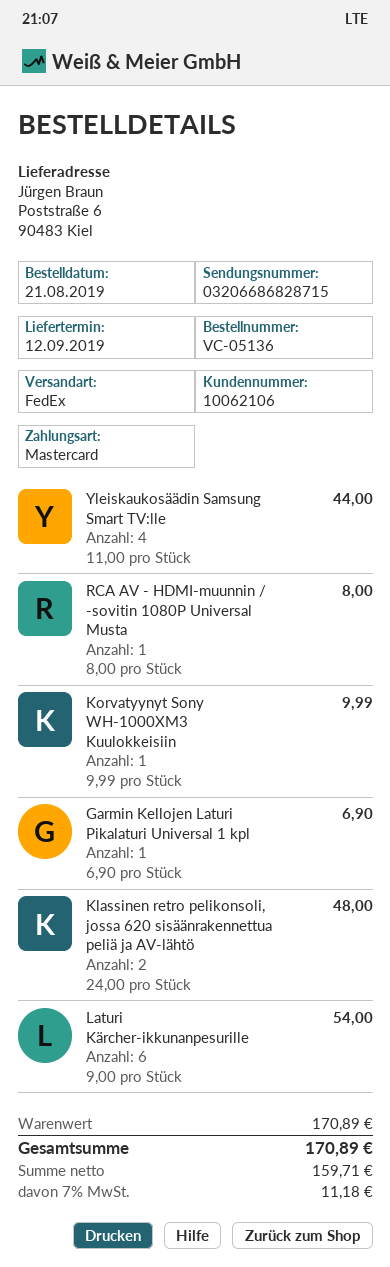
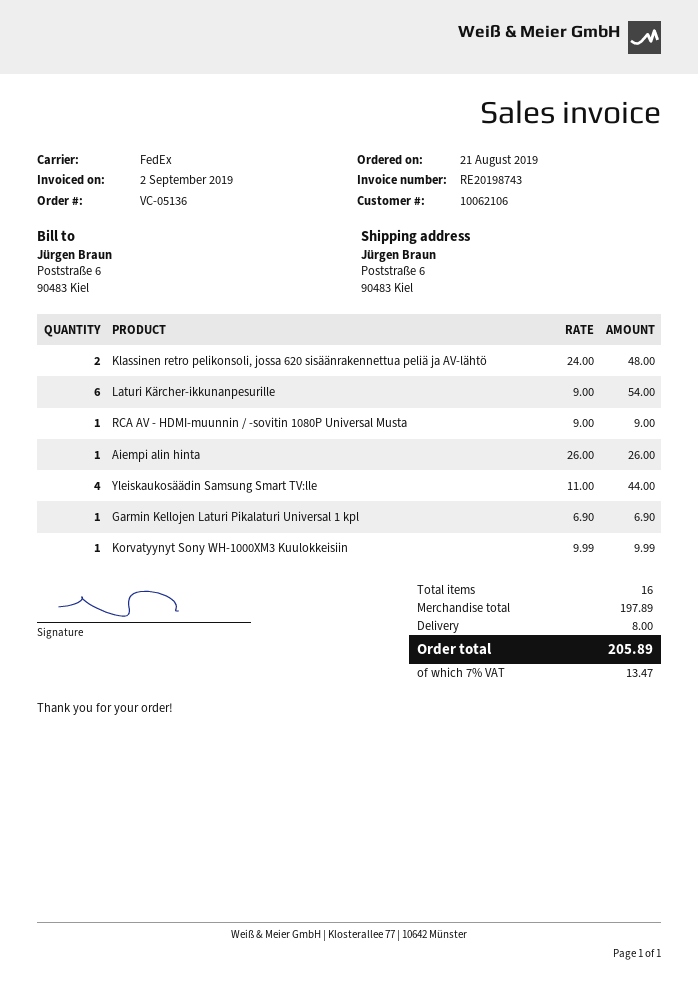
RCA AV - HDMI-muunnin / -sovitin 1080P Universal Musta: 1 x 8.00 = 8.00 -> 1 x 9.00 = 9.00
Aiempi alin hinta: none -> 1 x 26.00 = 26.00
subtotal: 170.89 -> 197.89
shipping: none -> 8.00
tax: 7% = 11.18 -> 7% = 13.47
total: 170.89 -> 205.89

